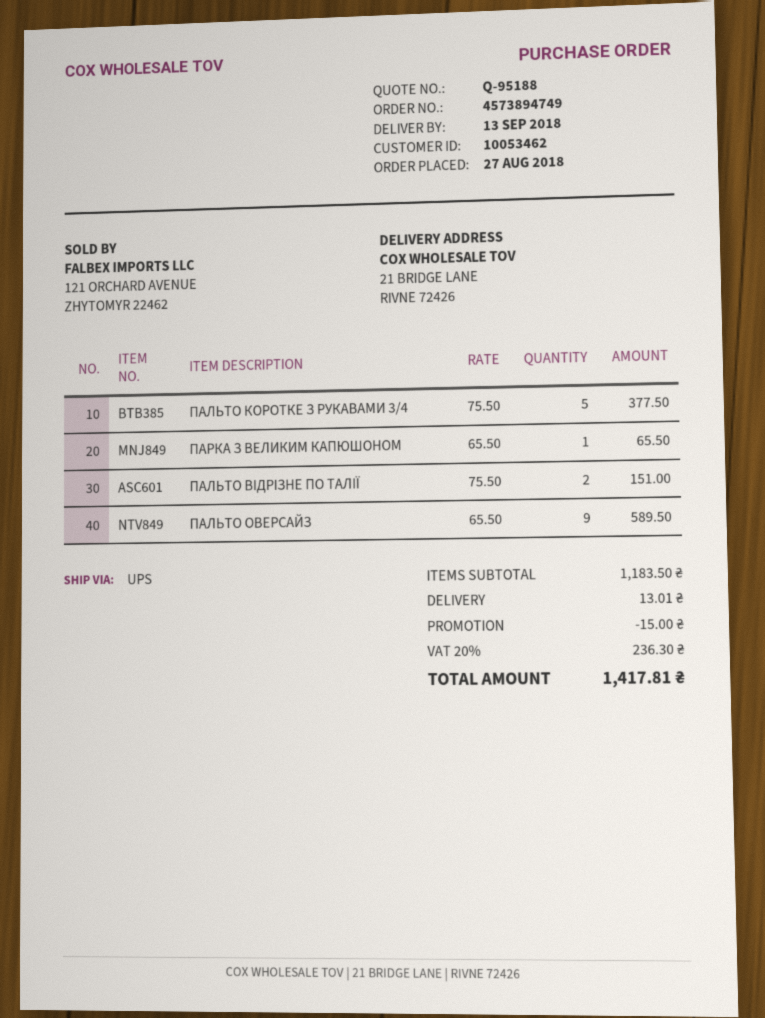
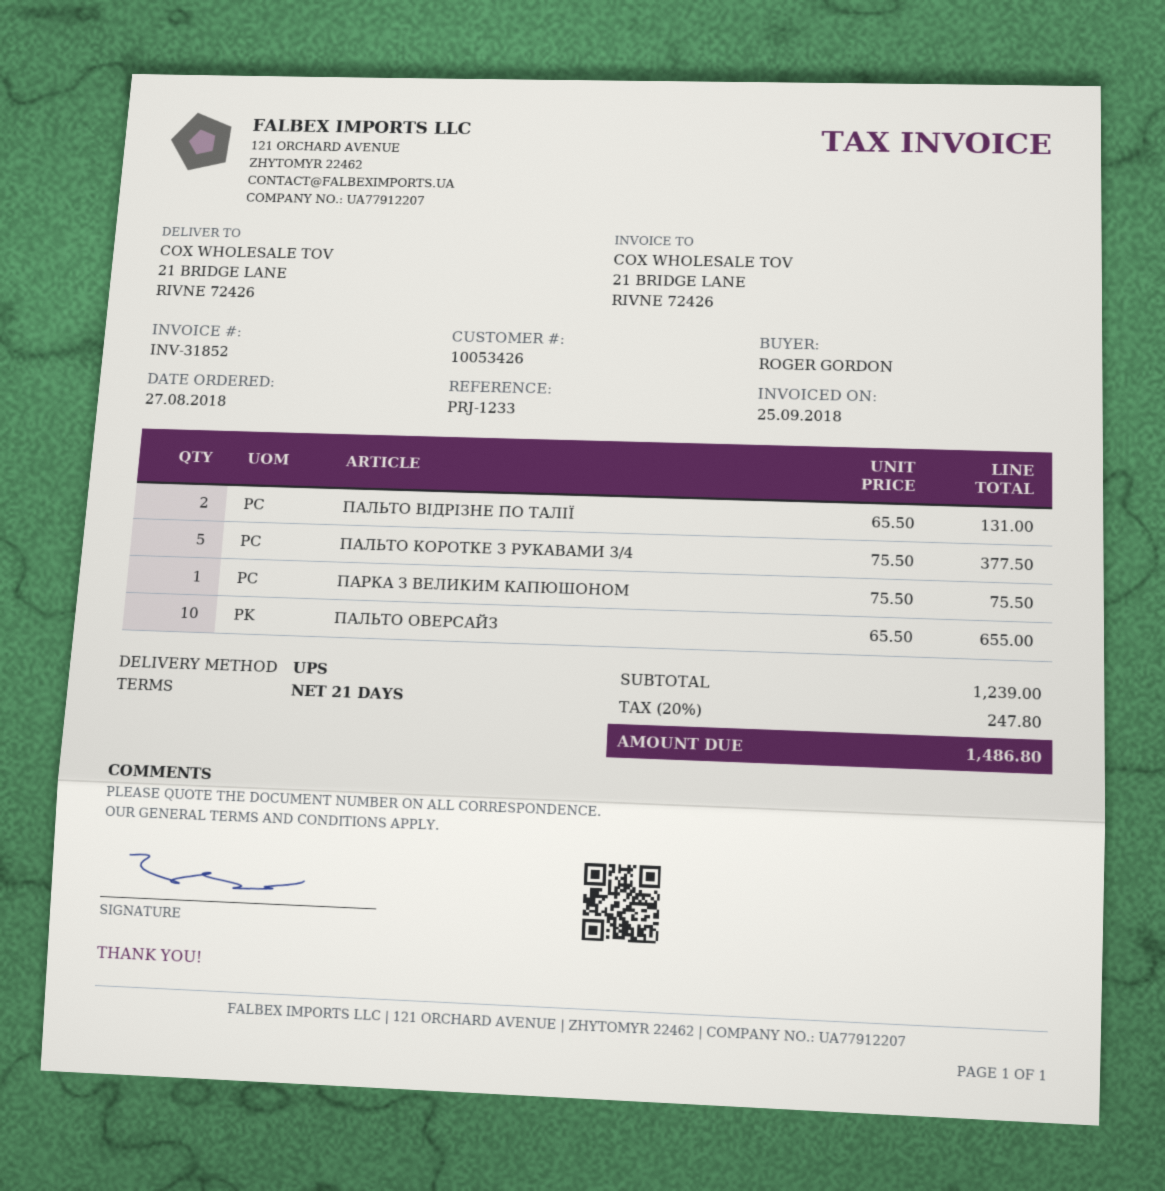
customer number: 10053462 -> 10053426
ПАРКА З ВЕЛИКИМ КАПЮШОНОМ: 1 x 65.50 = 65.50 -> 1 x 75.50 = 75.50
ПАЛЬТО ВІДРІЗНЕ ПО ТАЛІЇ: 2 x 75.50 = 151.00 -> 2 x 65.50 = 131.00
ПАЛЬТО ОВЕРСАЙЗ: 9 x 65.50 = 589.50 -> 10 x 65.50 = 655.00
subtotal: 1183.50 -> 1239.00
discount: 15.00 -> none
shipping: 13.01 -> none
tax: 20% = 236.30 -> 20% = 247.80
total: 1417.81 -> 1486.80

